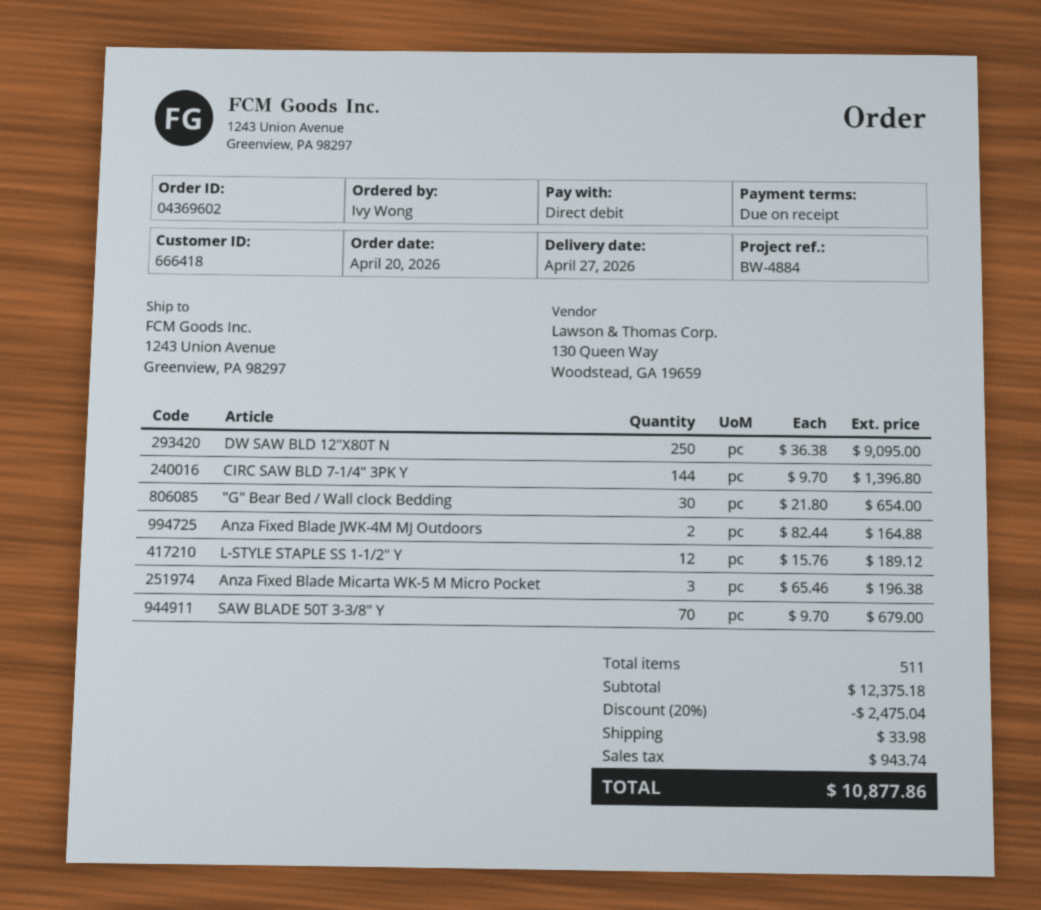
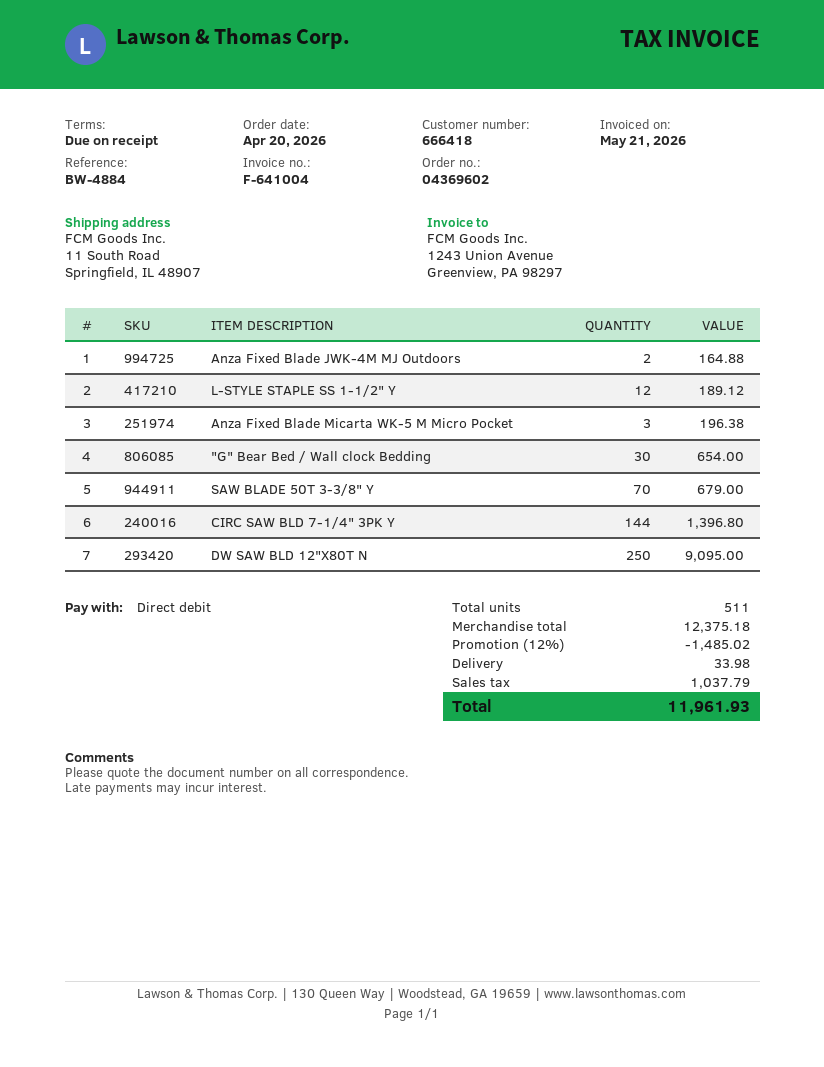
ship to: 1243 Union Avenue, Greenview, PA 98297 -> 11 South Road, Springfield, IL 48907
discount: 20% = 2475.04 -> 12% = 1485.02
tax: 943.74 -> 1037.79
total: 10877.86 -> 11961.93

